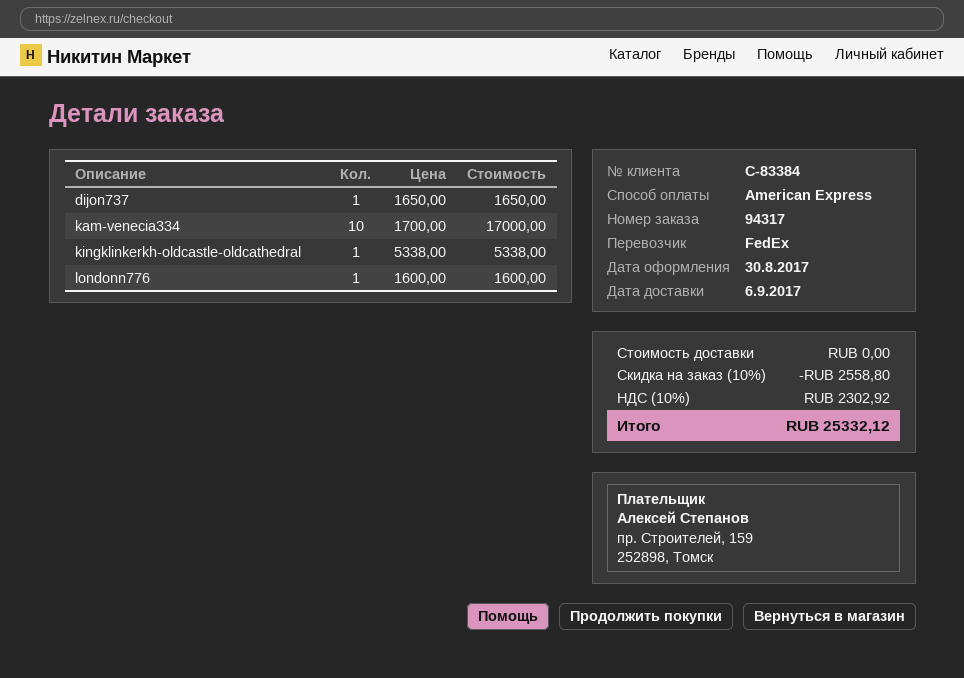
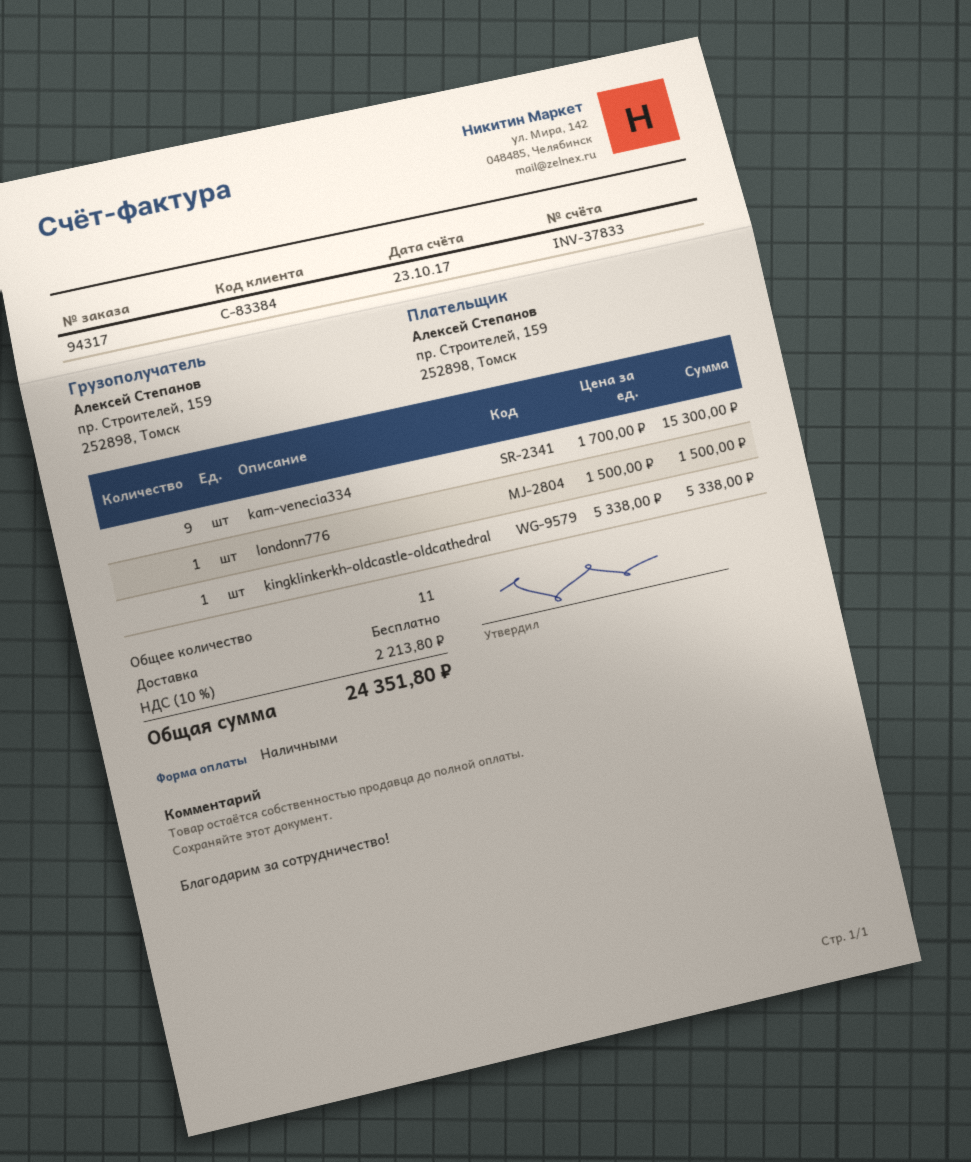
payment method: American Express -> cash
dijon737: 1 x 1650.00 = 1650.00 -> none
kam-venecia334: 10 x 1700.00 = 17000.00 -> 9 x 1700.00 = 15300.00
londonn776: 1 x 1600.00 = 1600.00 -> 1 x 1500.00 = 1500.00
discount: 10% = 2558.80 -> none
tax: 10% = 2302.92 -> 10% = 2213.80
total: 25332.12 -> 24351.80

